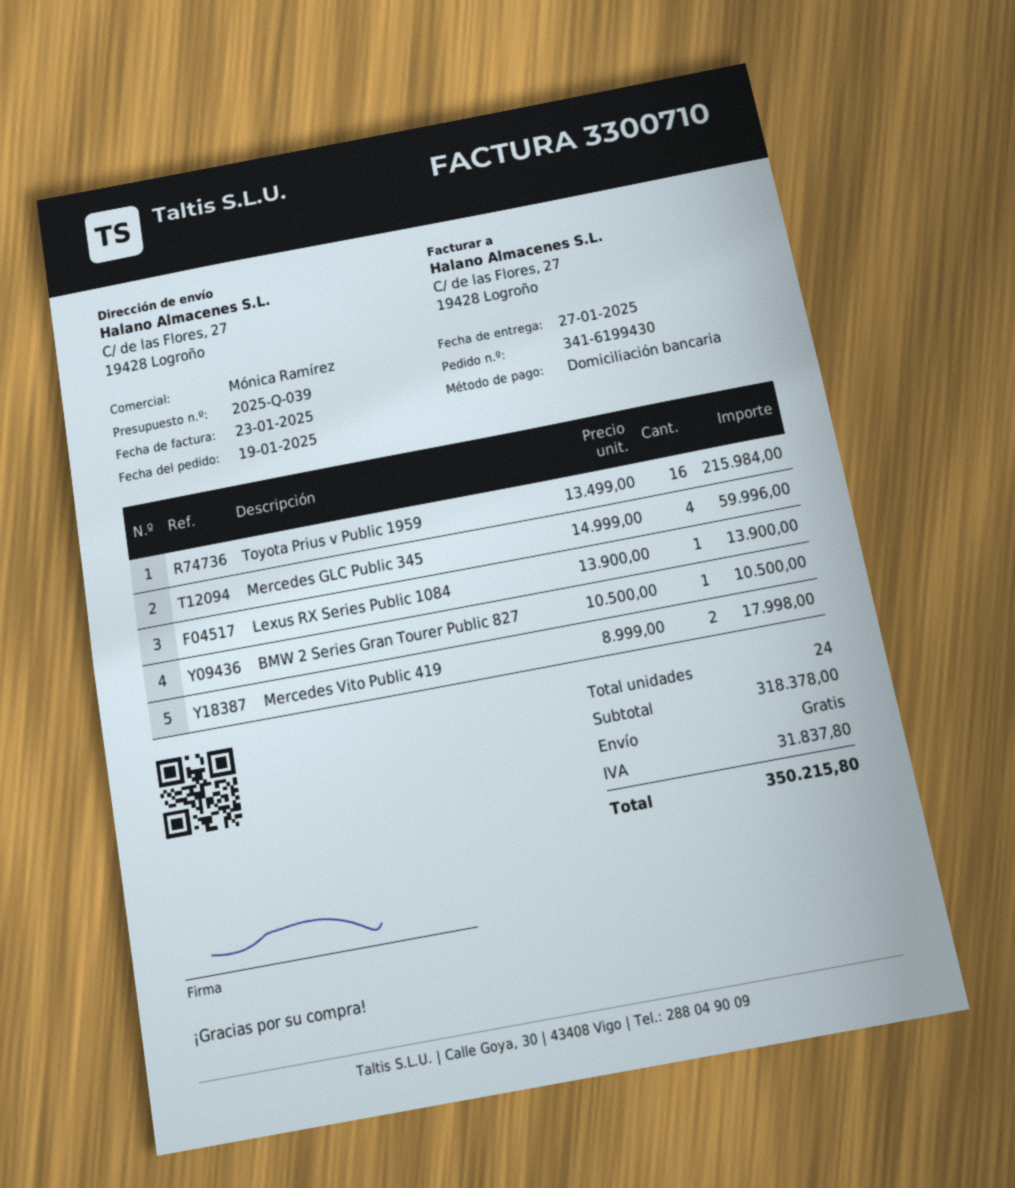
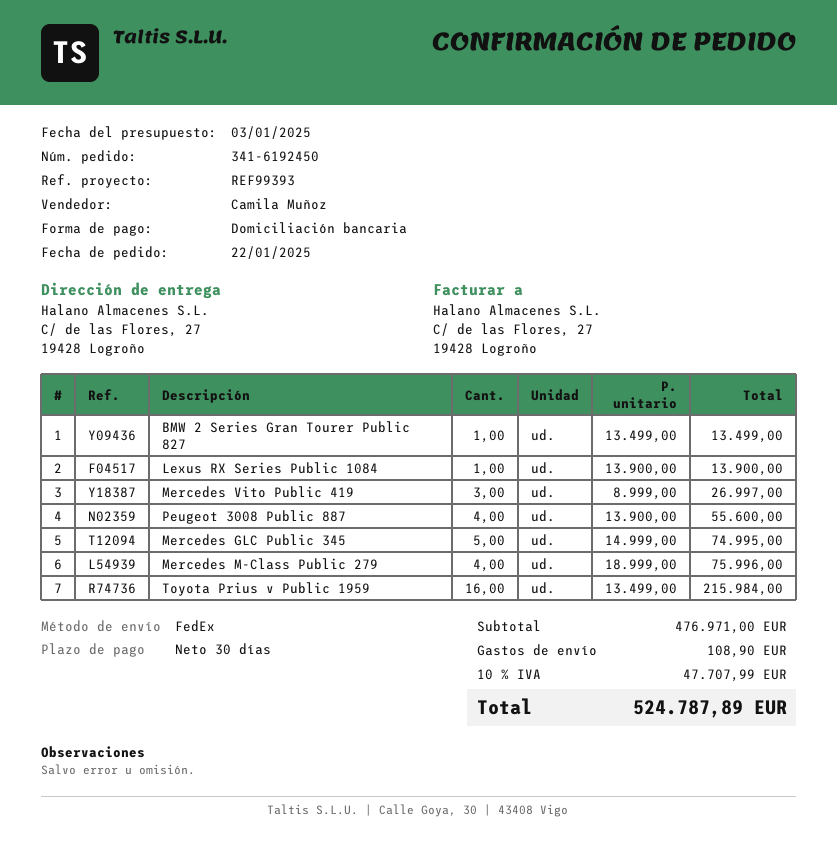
order number: 341-6199430 -> 341-6192450
order date: 2025-01-19 -> 2025-01-22
sales rep: Mónica Ramírez -> Camila Muñoz
Mercedes GLC Public 345: 4 x 14999.00 = 59996.00 -> 5 x 14999.00 = 74995.00
BMW 2 Series Gran Tourer Public 827: 1 x 10500.00 = 10500.00 -> 1 x 13499.00 = 13499.00
Mercedes Vito Public 419: 2 x 8999.00 = 17998.00 -> 3 x 8999.00 = 26997.00
Peugeot 3008 Public 887: none -> 4 x 13900.00 = 55600.00
Mercedes M-Class Public 279: none -> 4 x 18999.00 = 75996.00
subtotal: 318378.00 -> 476971.00
shipping: 0.00 -> 108.90
tax: 31837.80 -> 47707.99
total: 350215.80 -> 524787.89

